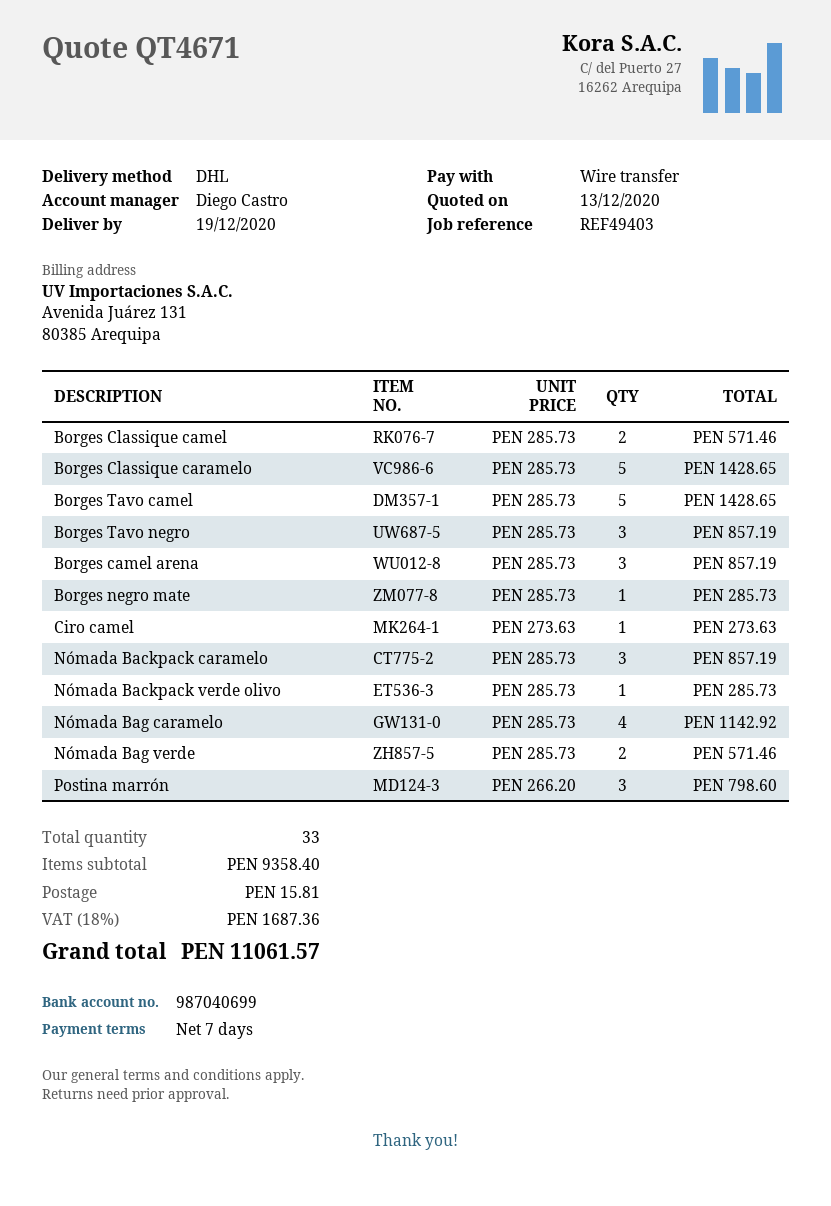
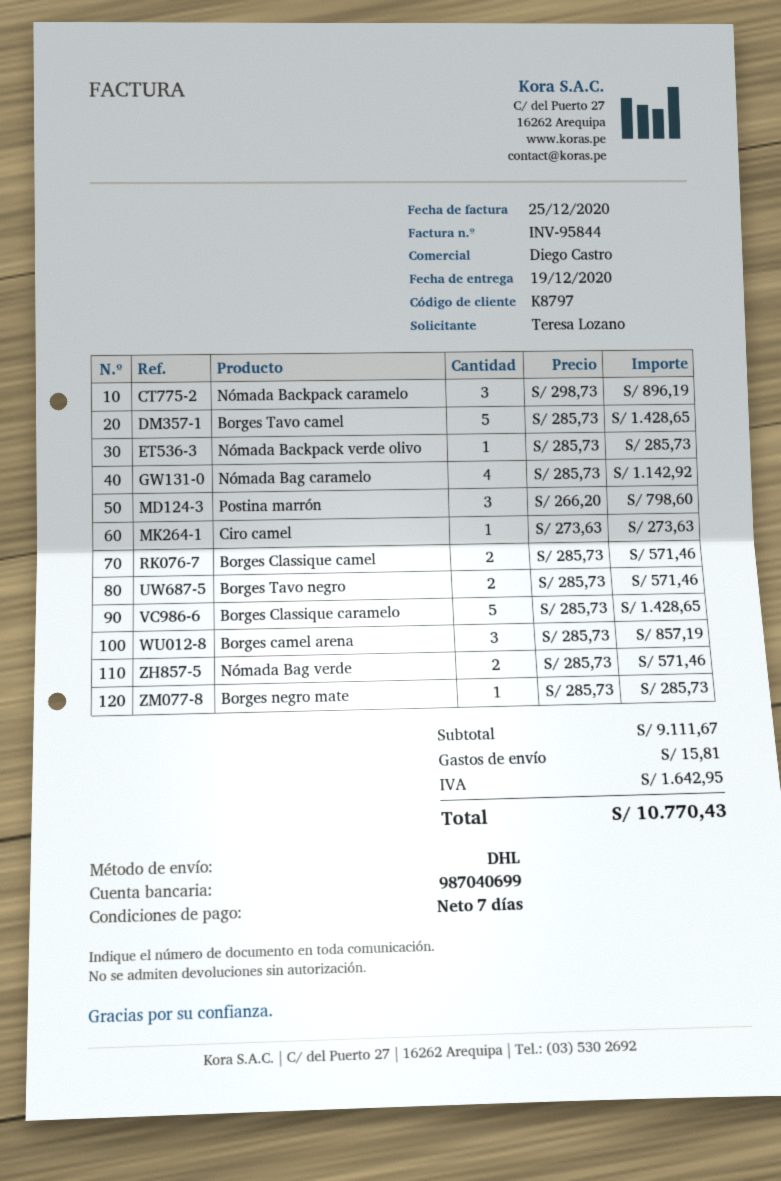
Borges Tavo negro: 3 x 285.73 = 857.19 -> 2 x 285.73 = 571.46
Nómada Backpack caramelo: 3 x 285.73 = 857.19 -> 3 x 298.73 = 896.19
subtotal: 9358.40 -> 9111.67
tax: 1687.36 -> 1642.95
total: 11061.57 -> 10770.43

